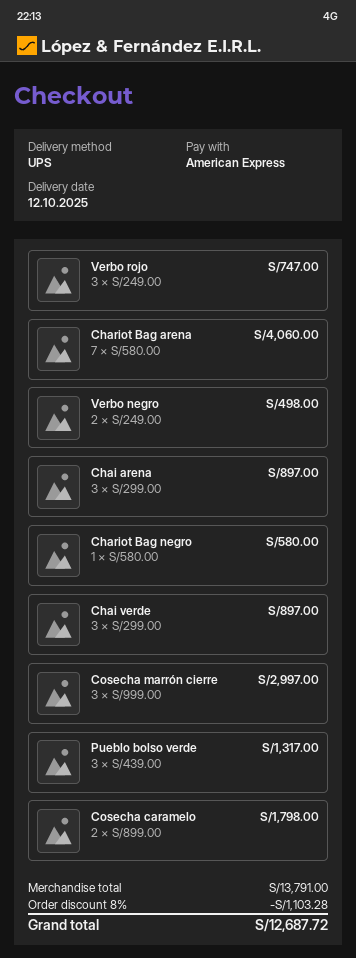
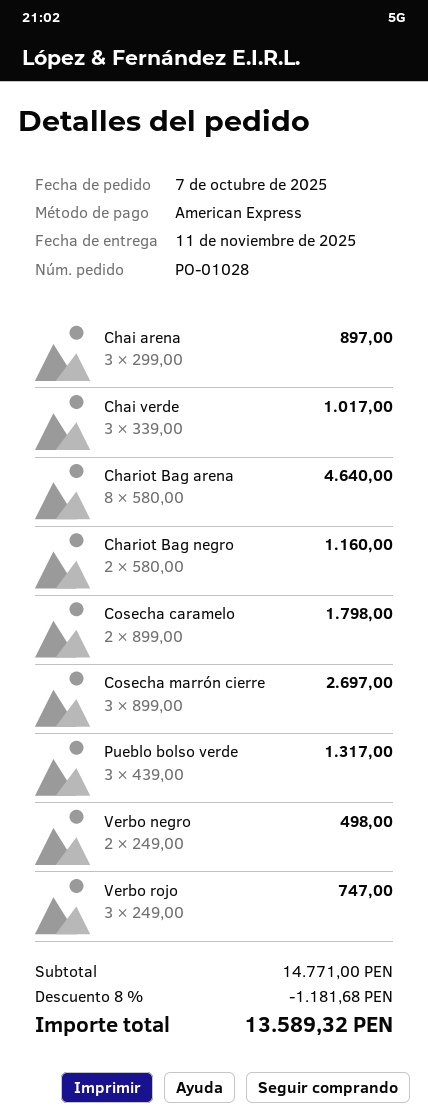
delivery date: 2025-10-12 -> 2025-11-11
Chariot Bag arena: 7 x 580.00 = 4060.00 -> 8 x 580.00 = 4640.00
Chariot Bag negro: 1 x 580.00 = 580.00 -> 2 x 580.00 = 1160.00
Chai verde: 3 x 299.00 = 897.00 -> 3 x 339.00 = 1017.00
Cosecha marrón cierre: 3 x 999.00 = 2997.00 -> 3 x 899.00 = 2697.00
subtotal: 13791.00 -> 14771.00
discount: 8% = 1103.28 -> 8% = 1181.68
total: 12687.72 -> 13589.32

